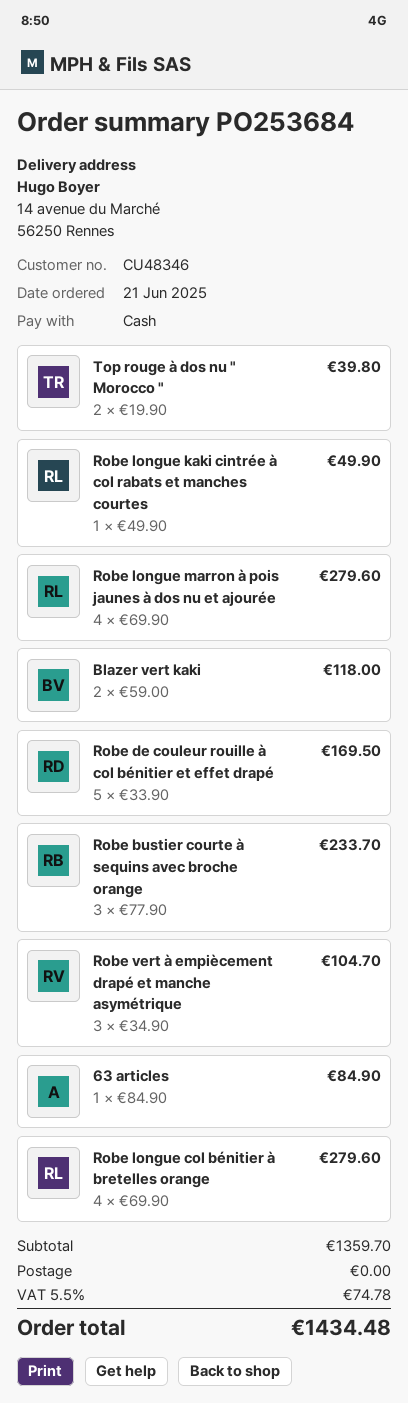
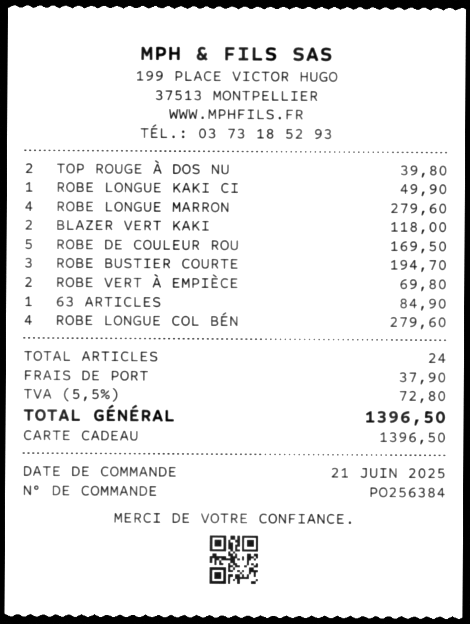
order number: PO253684 -> PO256384
payment method: cash -> gift card
Robe bustier courte à sequins avec broche orange: 3 for 233.70 -> 3 for 194.70
Robe vert à empiècement drapé et manche asymétrique: 3 for 104.70 -> 2 for 69.80
shipping: 0.00 -> 37.90
tax: 5.5% = 74.78 -> 5.5% = 72.80
total: 1434.48 -> 1396.50

